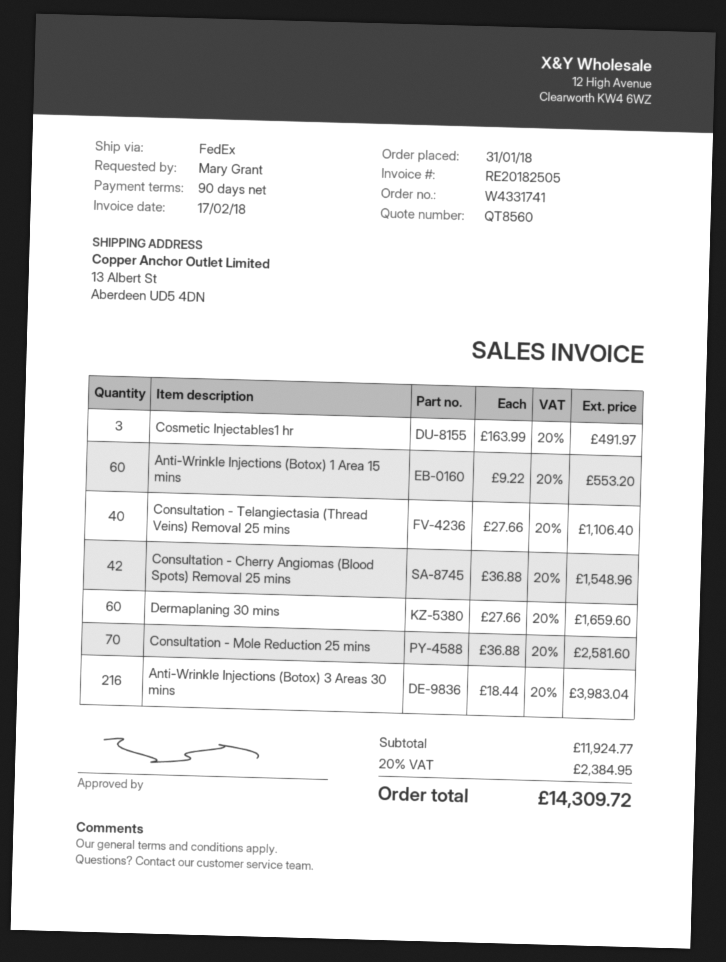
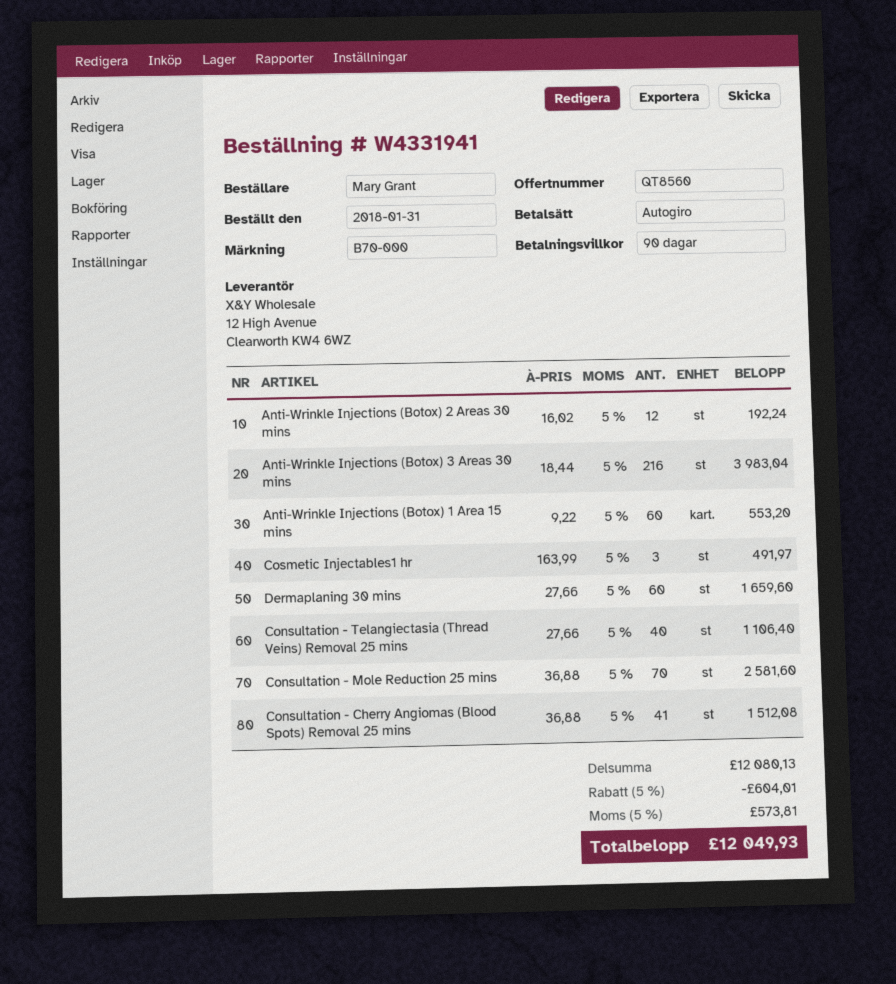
order number: W4331741 -> W4331941
Consultation - Cherry Angiomas (Blood Spots) Removal 25 mins: 42 x 36.88 = 1548.96 -> 41 x 36.88 = 1512.08
Anti-Wrinkle Injections (Botox) 2 Areas 30 mins: none -> 12 x 16.02 = 192.24
subtotal: 11924.77 -> 12080.13
discount: none -> 5% = 604.01
tax: 20% = 2384.95 -> 5% = 573.81
total: 14309.72 -> 12049.93

